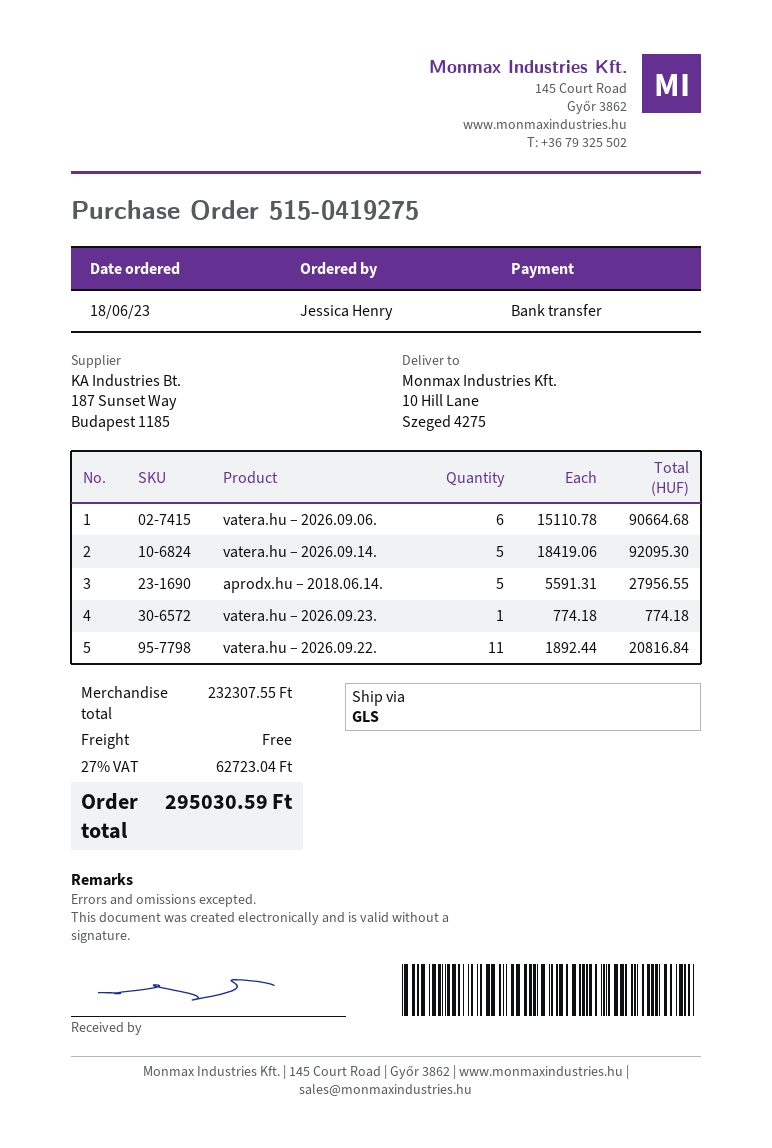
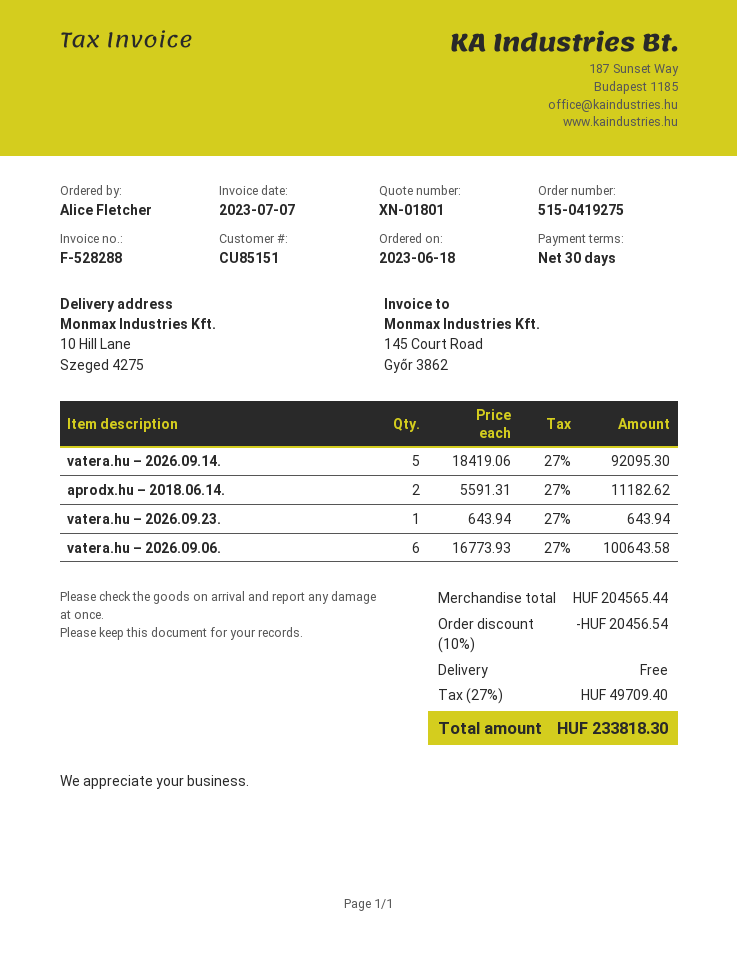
ordered by: Jessica Henry -> Alice Fletcher
vatera.hu – 2026.09.06.: 6 x 15110.78 = 90664.68 -> 6 x 16773.93 = 100643.58
aprodx.hu – 2018.06.14.: 5 x 5591.31 = 27956.55 -> 2 x 5591.31 = 11182.62
vatera.hu – 2026.09.23.: 1 x 774.18 = 774.18 -> 1 x 643.94 = 643.94
vatera.hu – 2026.09.22.: 11 x 1892.44 = 20816.84 -> none
subtotal: 232307.55 -> 204565.44
discount: none -> 10% = 20456.54
tax: 27% = 62723.04 -> 27% = 49709.40
total: 295030.59 -> 233818.30

